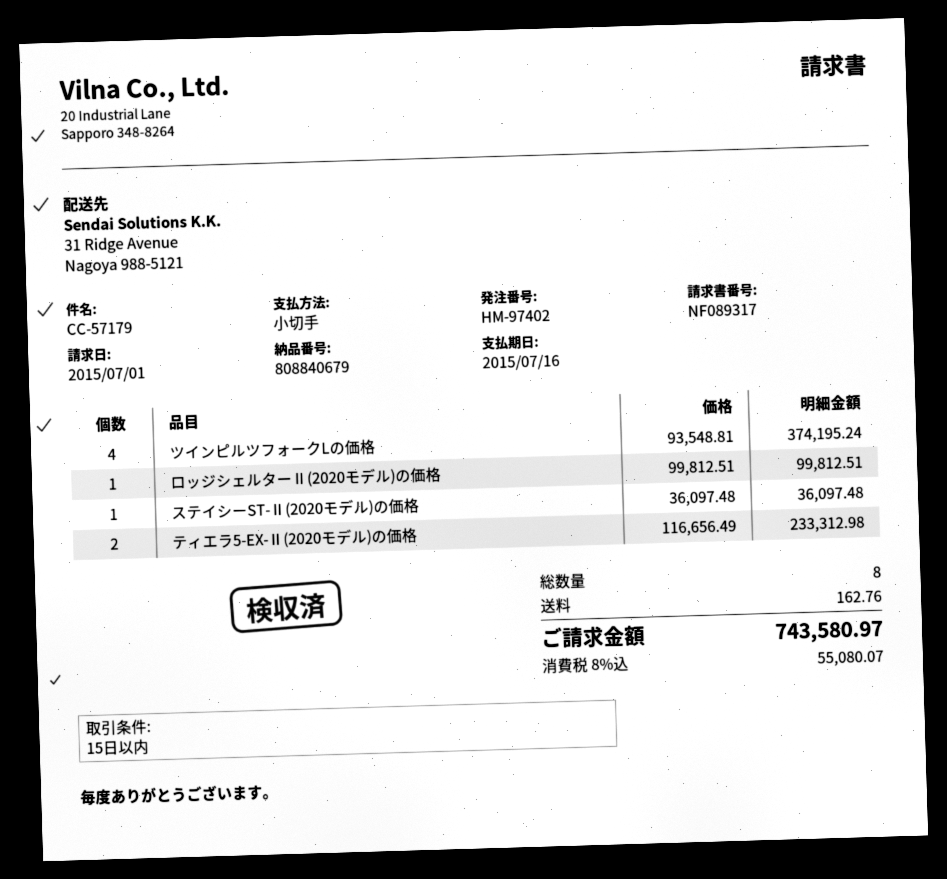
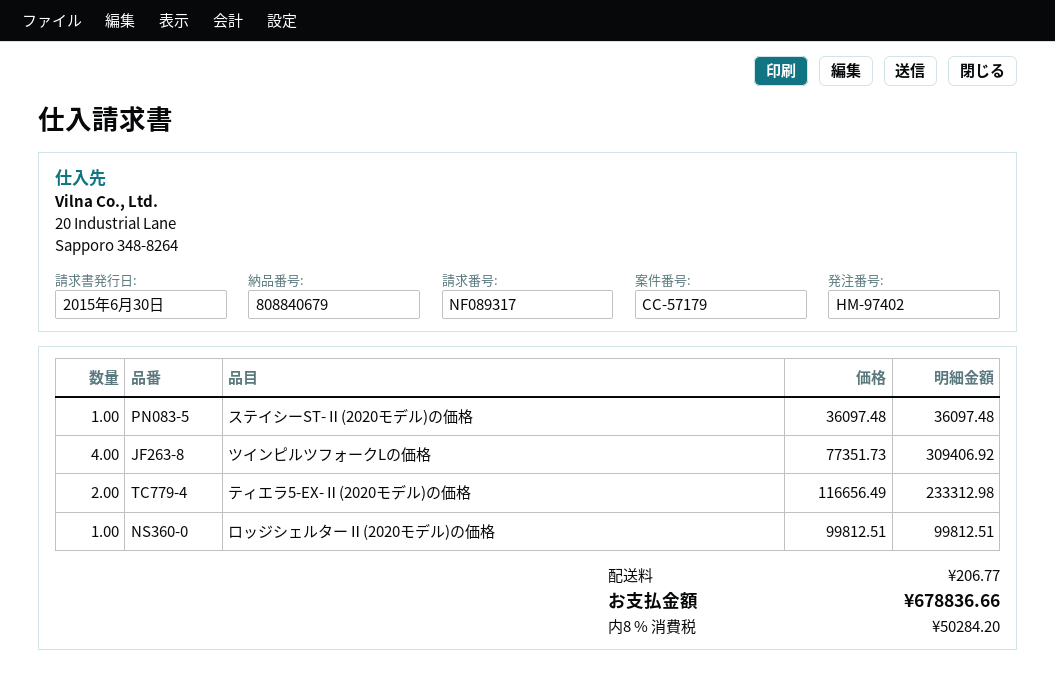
invoice date: 2015-07-01 -> 2015-06-30
ツインピルツフォークLの価格: 4 x 93548.81 = 374195.24 -> 4 x 77351.73 = 309406.92
shipping: 162.76 -> 206.77
tax: 8% = 55080.07 -> 8% = 50284.20
total: 743580.97 -> 678836.66

